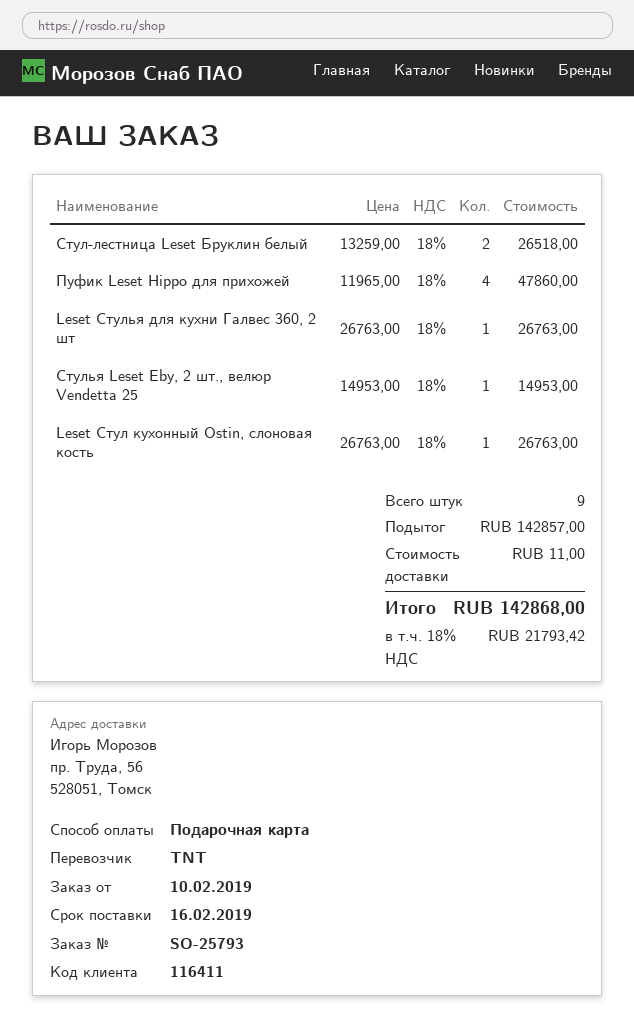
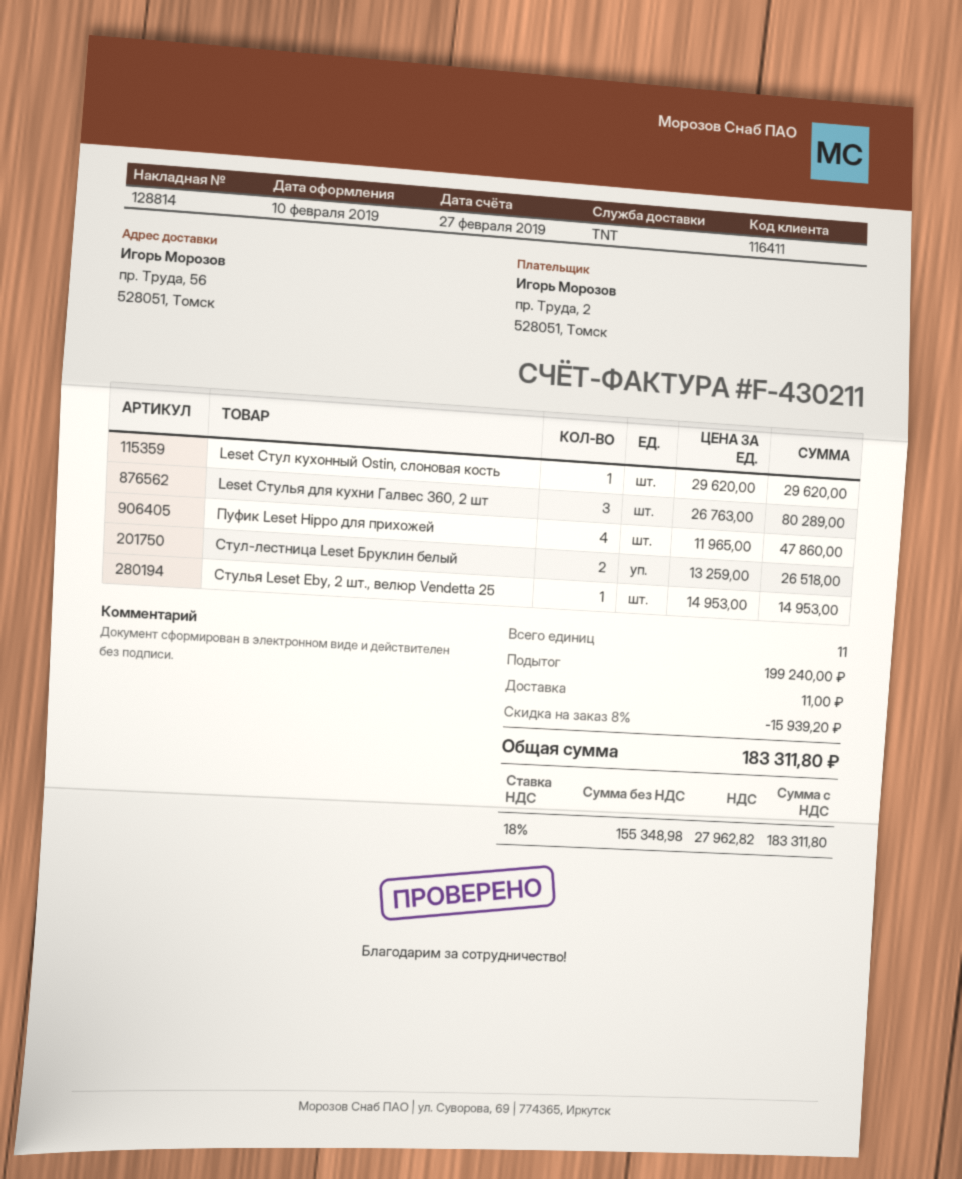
Leset Стулья для кухни Галвес 360, 2 шт: 1 x 26763.00 = 26763.00 -> 3 x 26763.00 = 80289.00
Leset Стул кухонный Ostin, слоновая кость: 1 x 26763.00 = 26763.00 -> 1 x 29620.00 = 29620.00
total quantity: 9 -> 11
subtotal: 142857.00 -> 199240.00
discount: none -> 8% = 15939.20
tax: 18% = 21793.42 -> 18% = 27962.82
total: 142868.00 -> 183311.80

